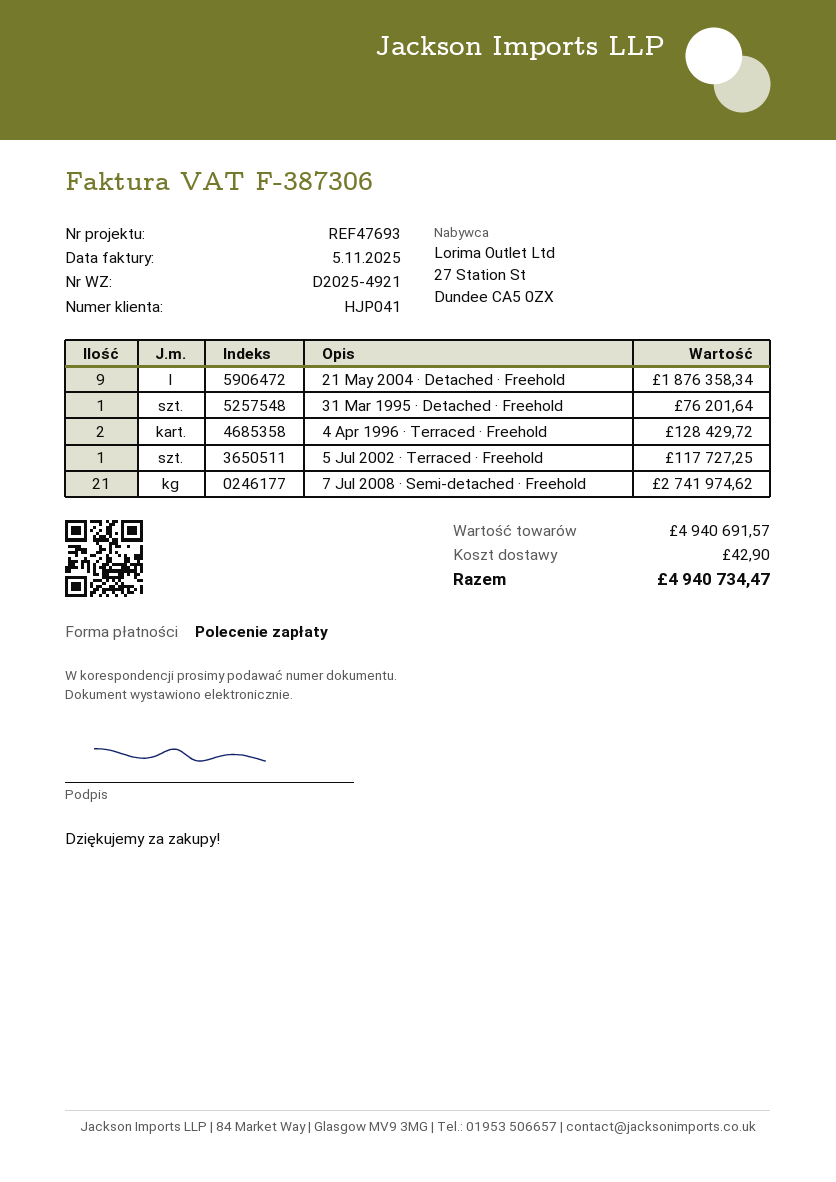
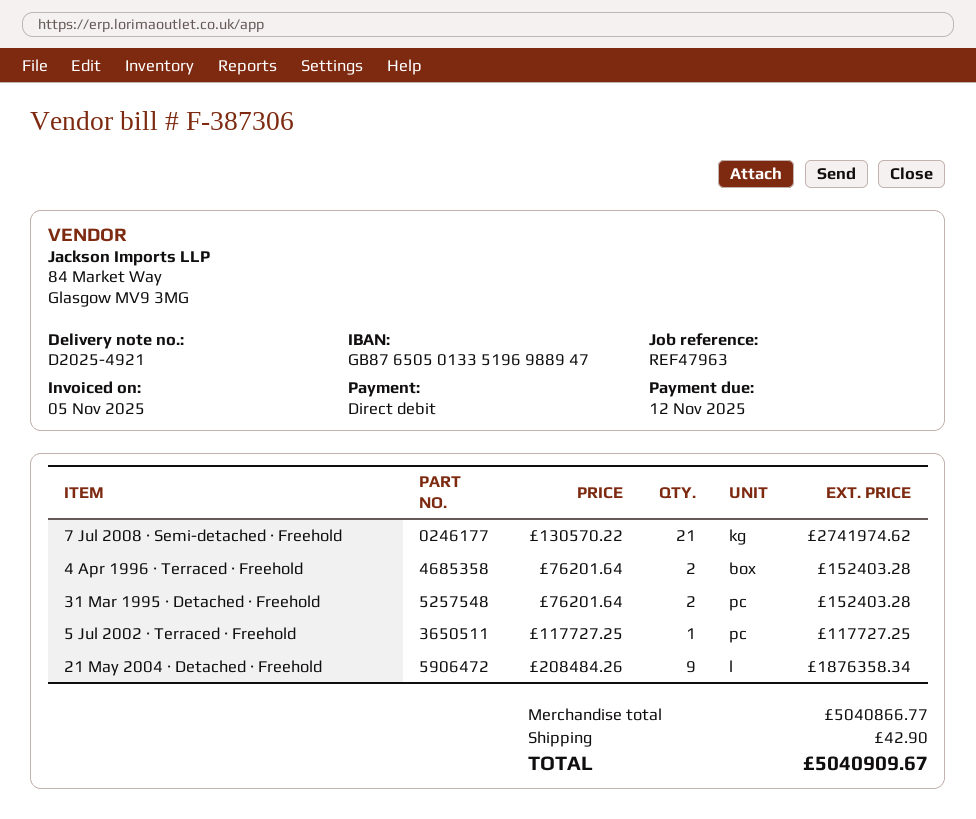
reference: REF47693 -> REF47963
31 Mar 1995 · Detached · Freehold: 1 for 76201.64 -> 2 for 152403.28
4 Apr 1996 · Terraced · Freehold: 2 for 128429.72 -> 2 for 152403.28
subtotal: 4940691.57 -> 5040866.77
total: 4940734.47 -> 5040909.67

